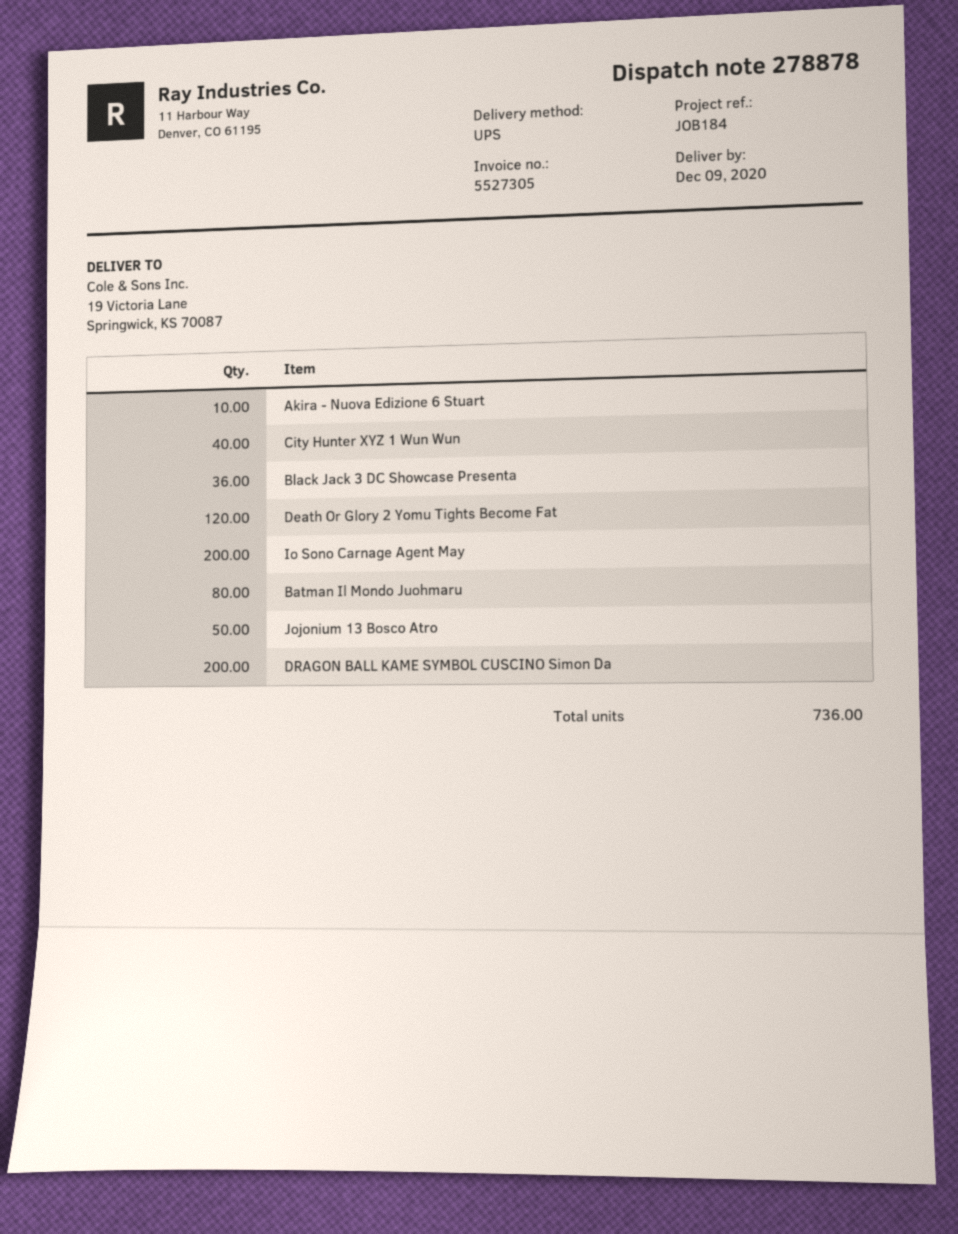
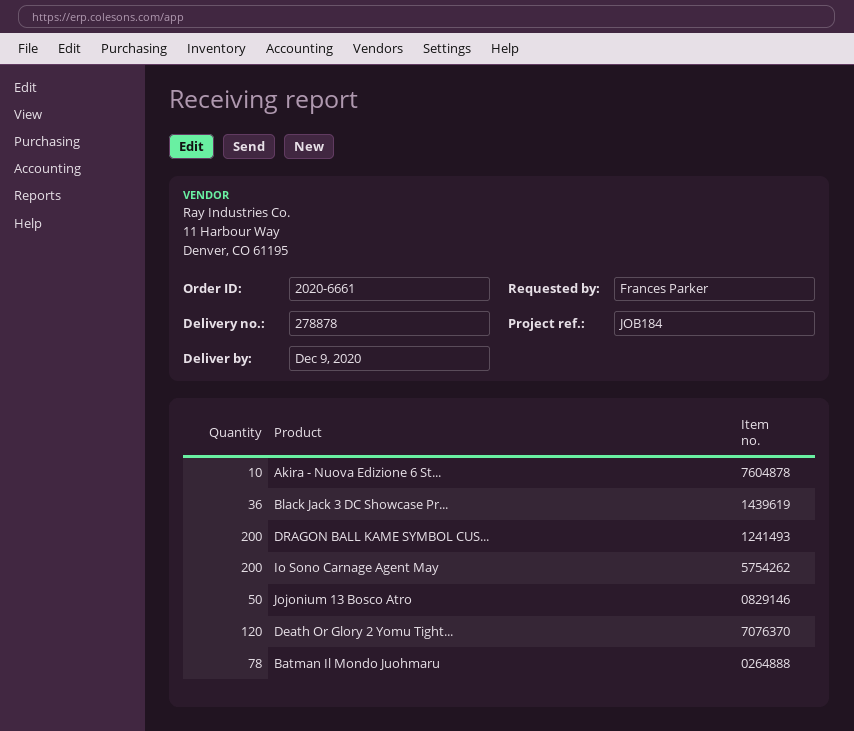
City Hunter XYZ 1 Wun Wun: 40 -> none
Batman Il Mondo Juohmaru: 80 -> 78

